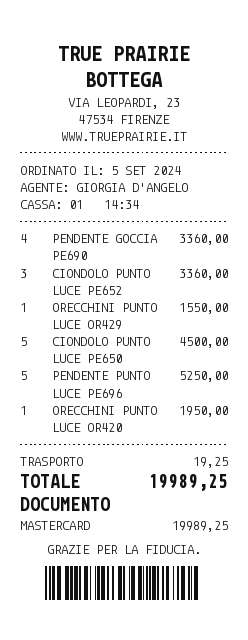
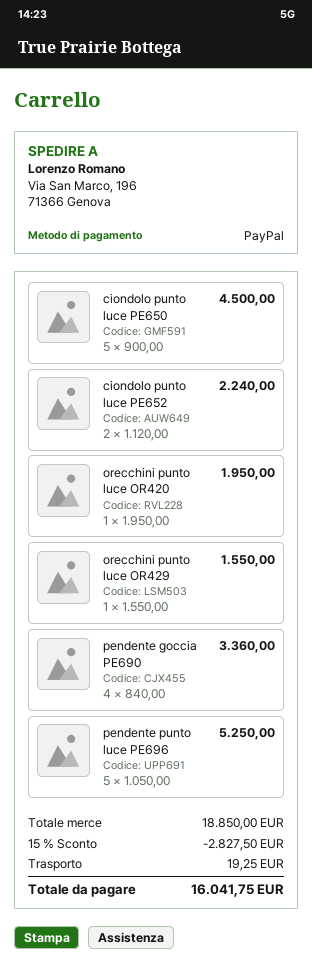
payment method: Mastercard -> PayPal
CIONDOLO PUNTO LUCE PE652: 3 for 3360.00 -> 2 for 2240.00
discount: none -> 15% = 2827.50
total: 19989.25 -> 16041.75

